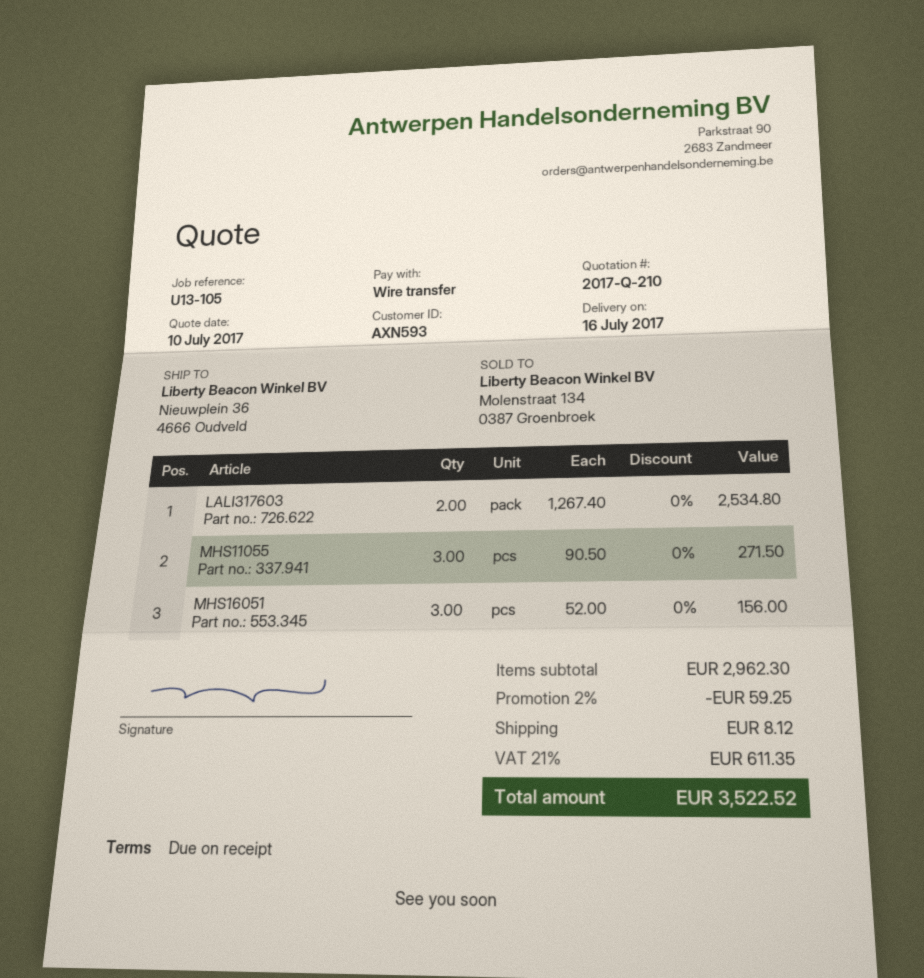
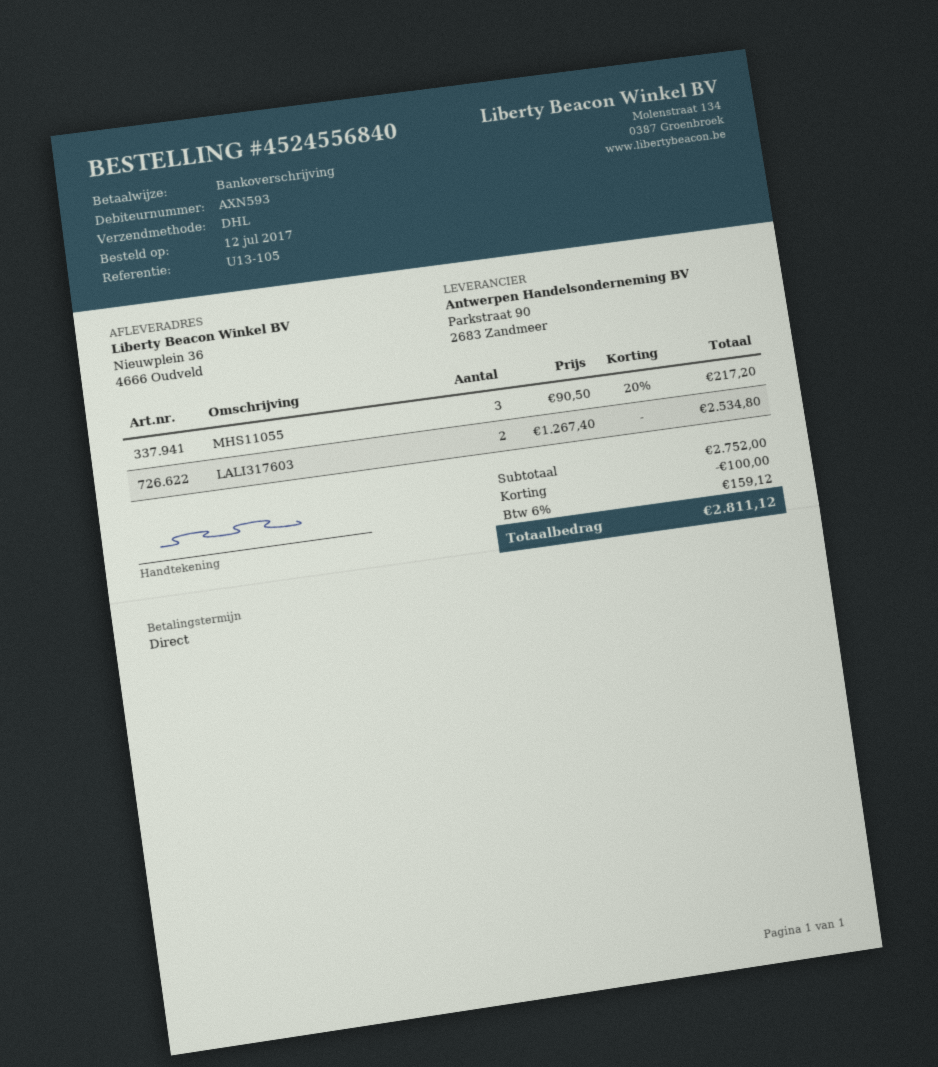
MHS11055: 3 x 90.50 = 271.50 -> 3 x 90.50 - 20% = 217.20
MHS16051: 3 x 52.00 = 156.00 -> none
subtotal: 2962.30 -> 2752.00
discount: 59.25 -> 100.00
shipping: 8.12 -> none
tax: 21% = 611.35 -> 6% = 159.12
total: 3522.52 -> 2811.12

